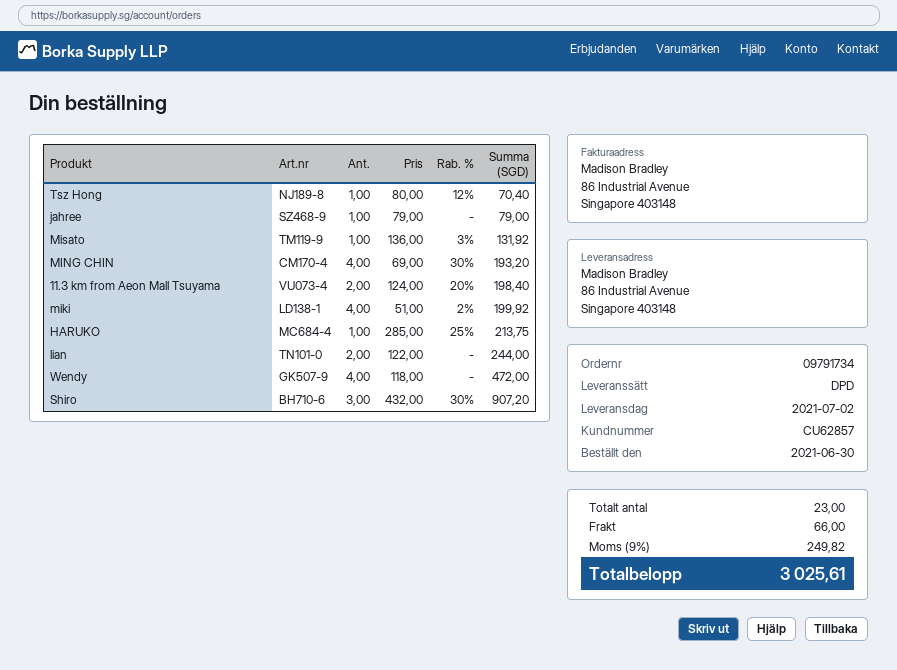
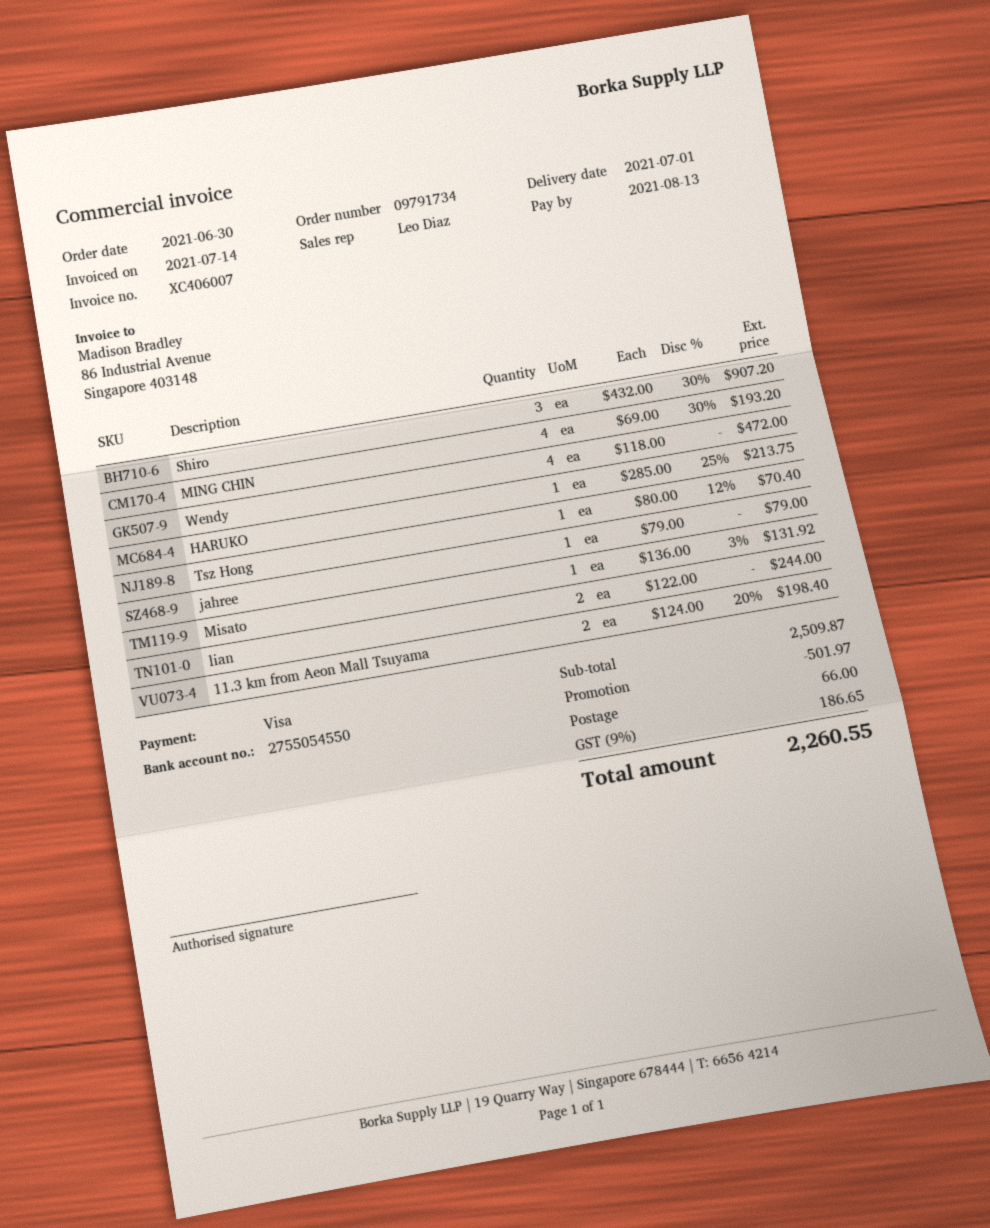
delivery date: 2021-07-02 -> 2021-07-01
miki: 4 x 51.00 - 2% = 199.92 -> none
discount: none -> 501.97
tax: 9% = 249.82 -> 9% = 186.65
total: 3025.61 -> 2260.55

